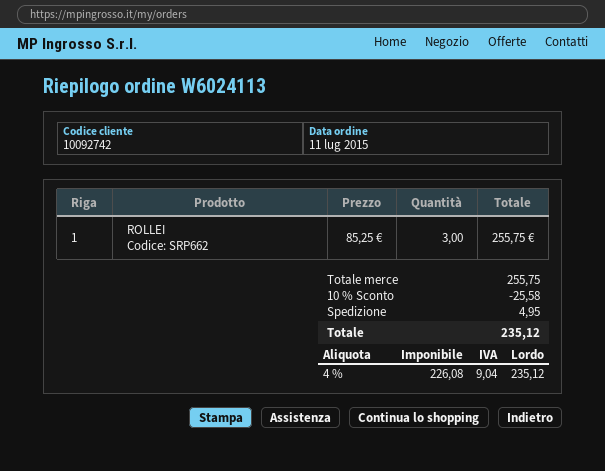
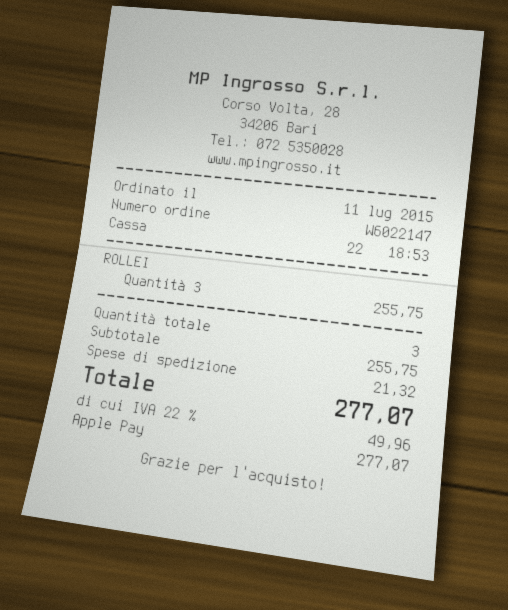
order number: W6024113 -> W6022147
discount: 10% = 25.58 -> none
shipping: 4.95 -> 21.32
tax: 4% = 9.04 -> 22% = 49.96
total: 235.12 -> 277.07

